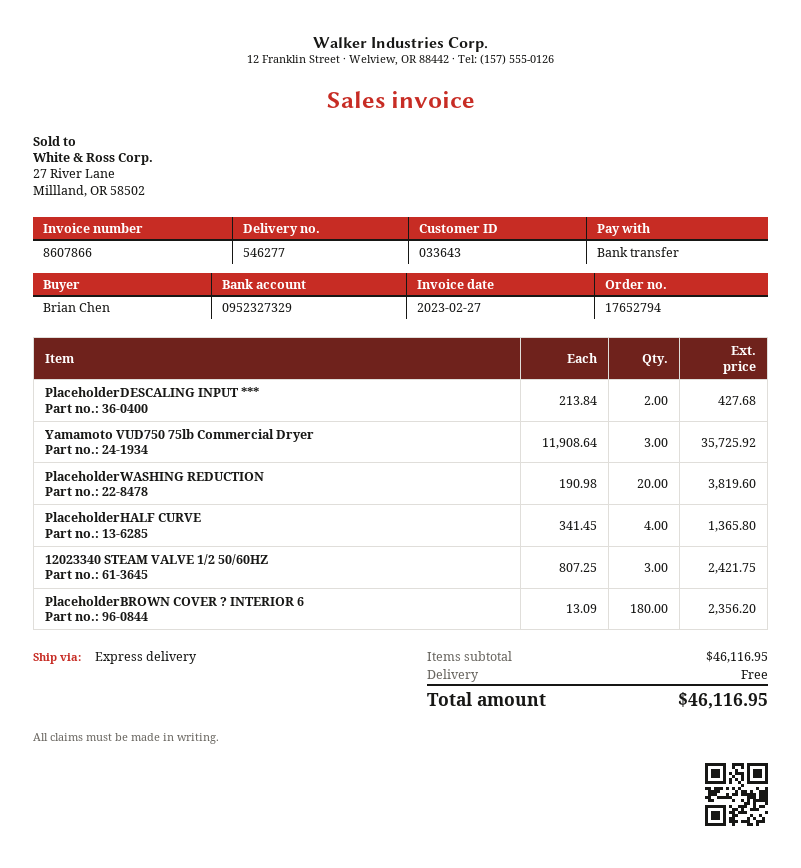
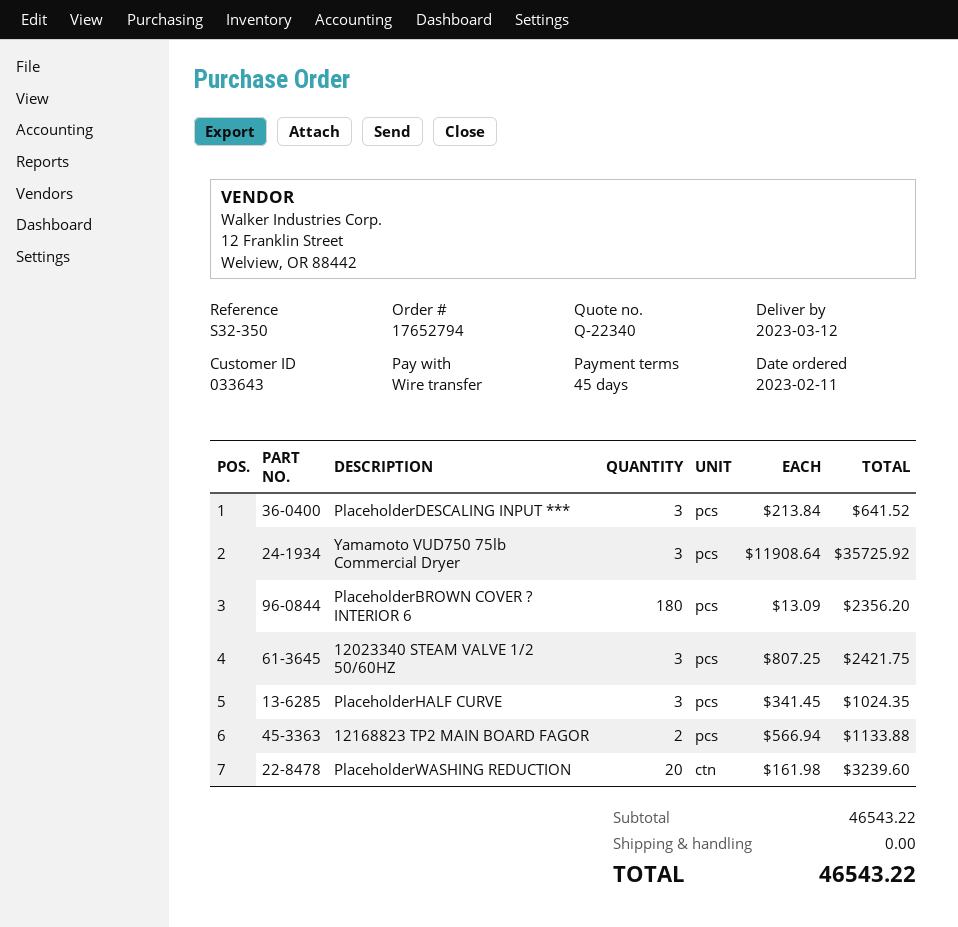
PlaceholderDESCALING INPUT ***: 2 x 213.84 = 427.68 -> 3 x 213.84 = 641.52
PlaceholderWASHING REDUCTION: 20 x 190.98 = 3819.60 -> 20 x 161.98 = 3239.60
PlaceholderHALF CURVE: 4 x 341.45 = 1365.80 -> 3 x 341.45 = 1024.35
12168823 TP2 MAIN BOARD FAGOR: none -> 2 x 566.94 = 1133.88
subtotal: 46116.95 -> 46543.22
total: 46116.95 -> 46543.22

